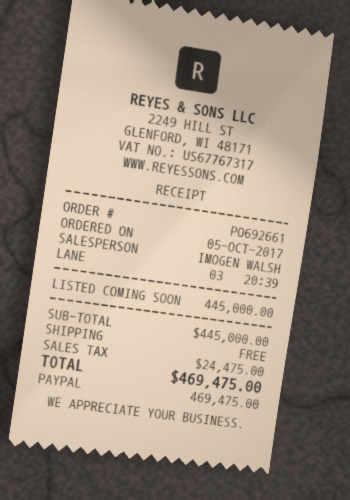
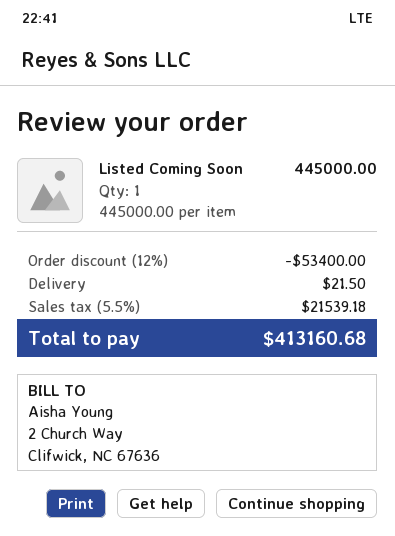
discount: none -> 12% = 53400.00
shipping: 0.00 -> 21.50
tax: 24475.00 -> 21539.18
total: 469475.00 -> 413160.68

